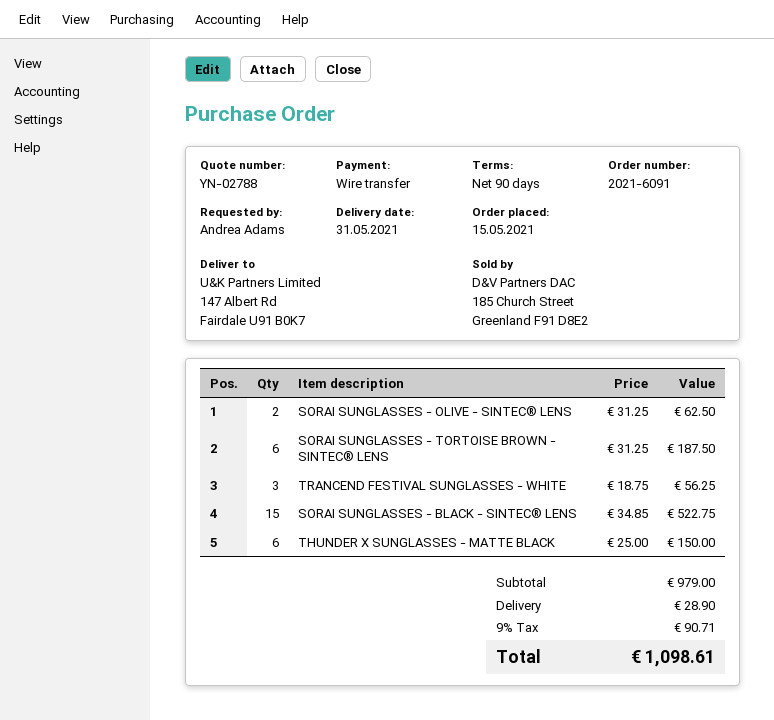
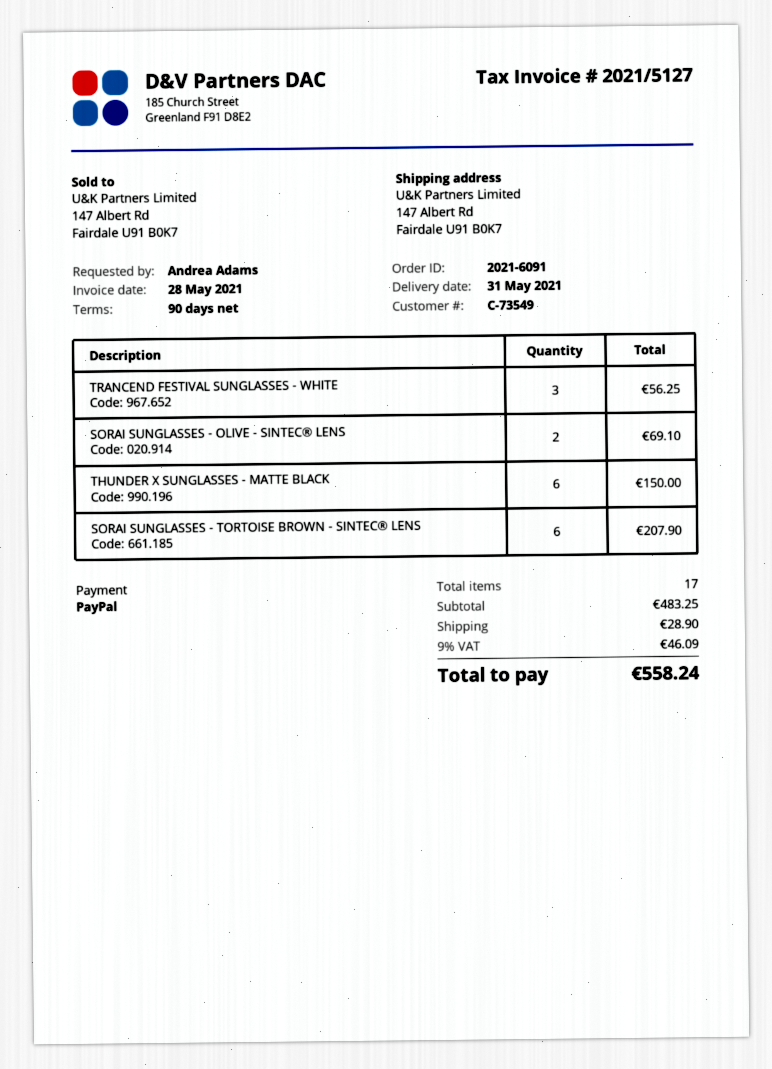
payment method: bank transfer -> PayPal
SORAI SUNGLASSES - OLIVE - SINTEC® LENS: 2 for 62.50 -> 2 for 69.10
SORAI SUNGLASSES - TORTOISE BROWN - SINTEC® LENS: 6 for 187.50 -> 6 for 207.90
SORAI SUNGLASSES - BLACK - SINTEC® LENS: 15 for 522.75 -> none
subtotal: 979.00 -> 483.25
tax: 9% = 90.71 -> 9% = 46.09
total: 1098.61 -> 558.24

